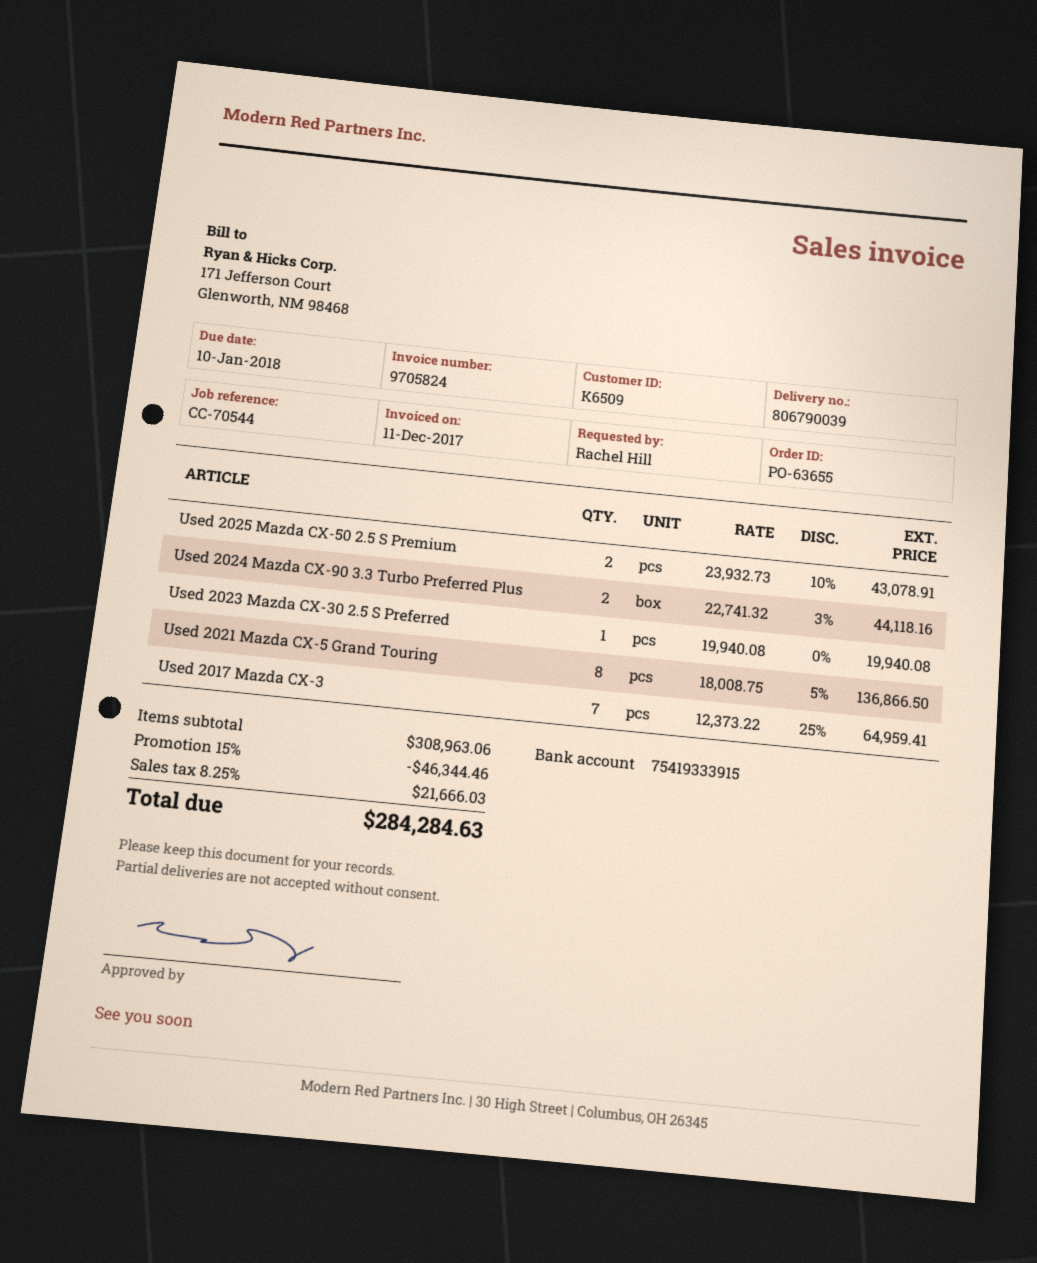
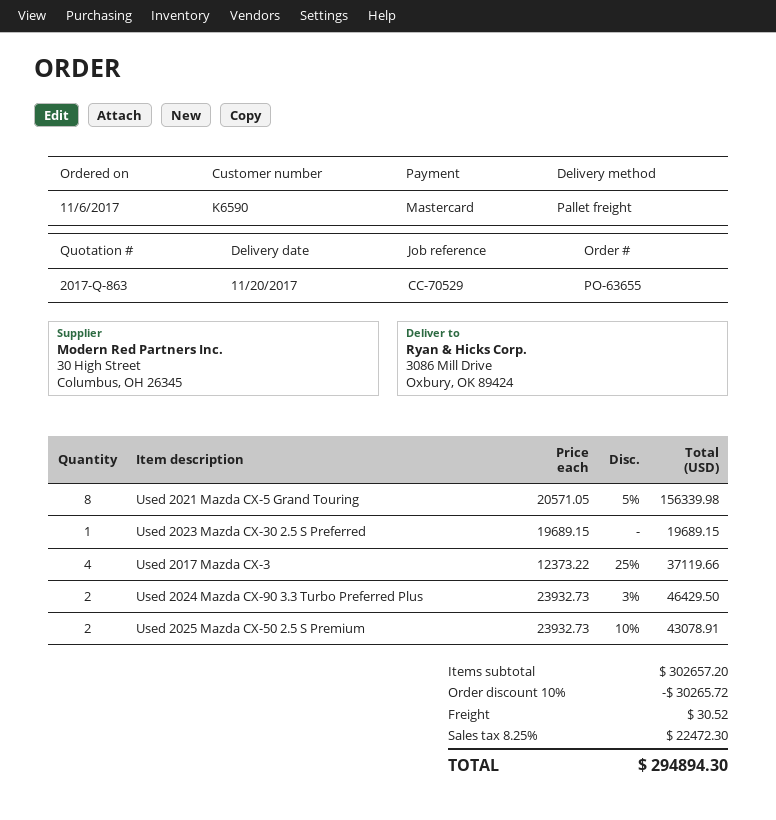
customer number: K6509 -> K6590
reference: CC-70544 -> CC-70529
Used 2024 Mazda CX-90 3.3 Turbo Preferred Plus: 2 x 22741.32 - 3% = 44118.16 -> 2 x 23932.73 - 3% = 46429.50
Used 2023 Mazda CX-30 2.5 S Preferred: 1 x 19940.08 = 19940.08 -> 1 x 19689.15 = 19689.15
Used 2021 Mazda CX-5 Grand Touring: 8 x 18008.75 - 5% = 136866.50 -> 8 x 20571.05 - 5% = 156339.98
Used 2017 Mazda CX-3: 7 x 12373.22 - 25% = 64959.41 -> 4 x 12373.22 - 25% = 37119.66
subtotal: 308963.06 -> 302657.20
discount: 15% = 46344.46 -> 10% = 30265.72
shipping: none -> 30.52
tax: 8.25% = 21666.03 -> 8.25% = 22472.30
total: 284284.63 -> 294894.30

